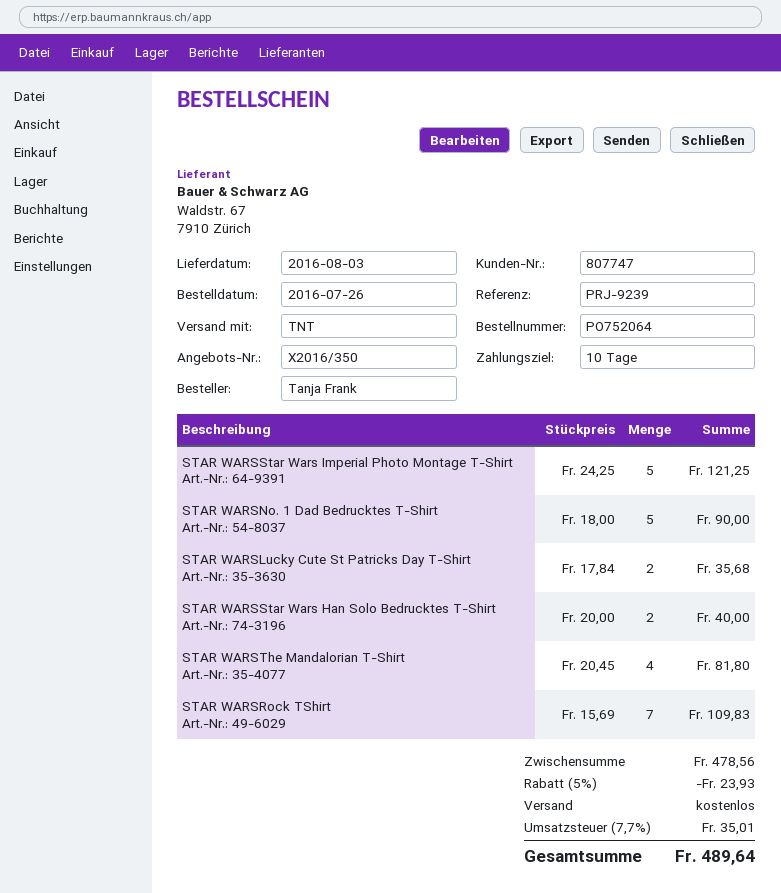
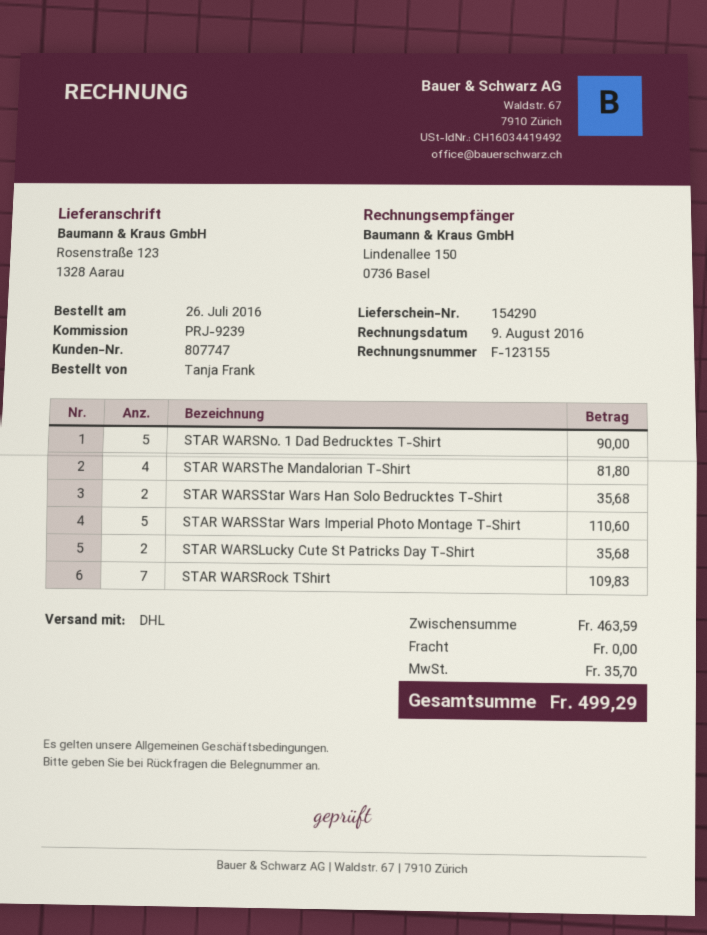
shipping method: TNT -> DHL
STAR WARSStar Wars Imperial Photo Montage T-Shirt: 5 for 121.25 -> 5 for 110.60
STAR WARSStar Wars Han Solo Bedrucktes T-Shirt: 2 for 40.00 -> 2 for 35.68
subtotal: 478.56 -> 463.59
discount: 5% = 23.93 -> none
tax: 35.01 -> 35.70
total: 489.64 -> 499.29

